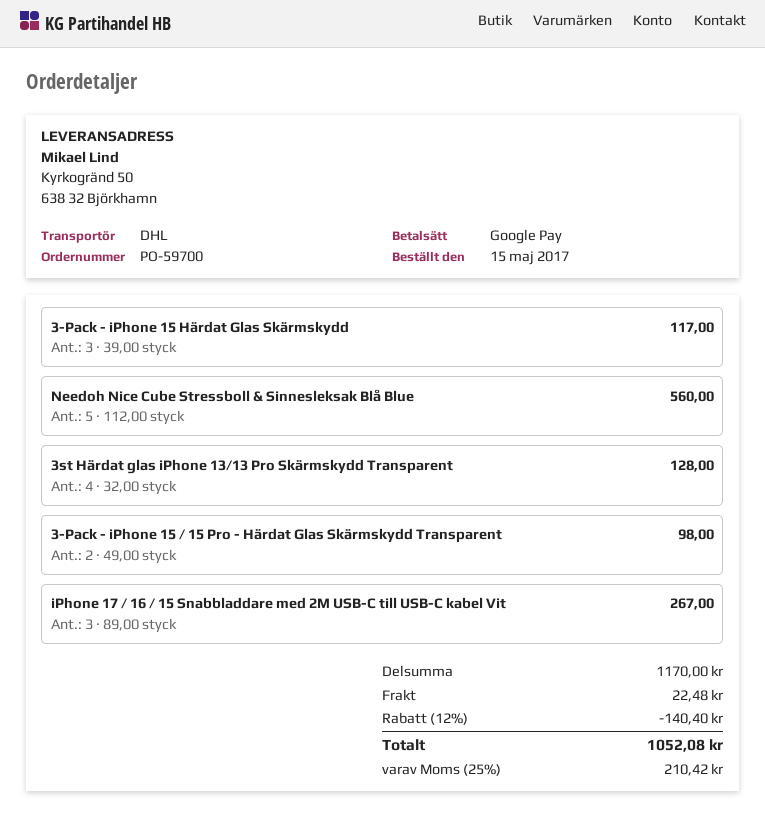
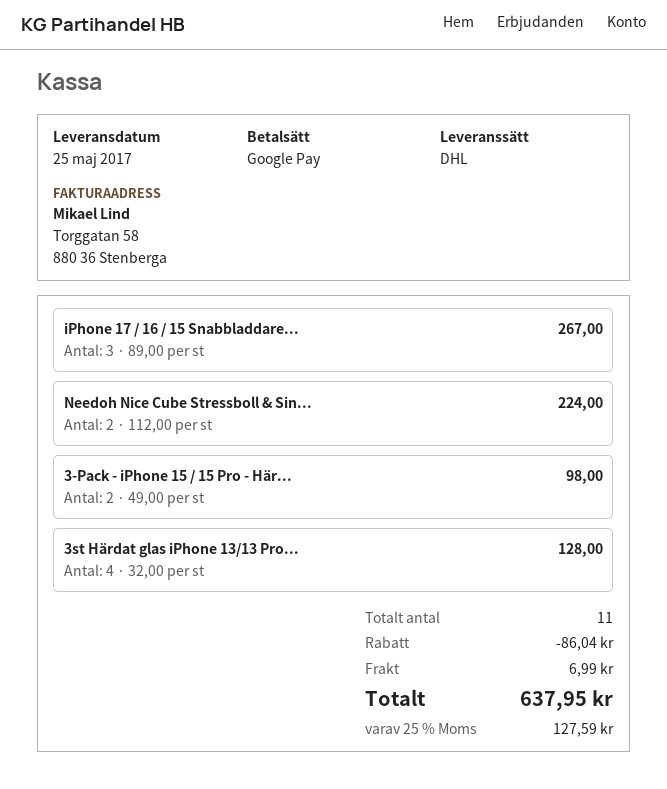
3-Pack - iPhone 15 Härdat Glas Skärmskydd: 3 x 39.00 = 117.00 -> none
Needoh Nice Cube Stressboll & Sinnesleksak Blå Blue: 5 x 112.00 = 560.00 -> 2 x 112.00 = 224.00
discount: 140.40 -> 86.04
shipping: 22.48 -> 6.99
tax: 25% = 210.42 -> 25% = 127.59
total: 1052.08 -> 637.95

